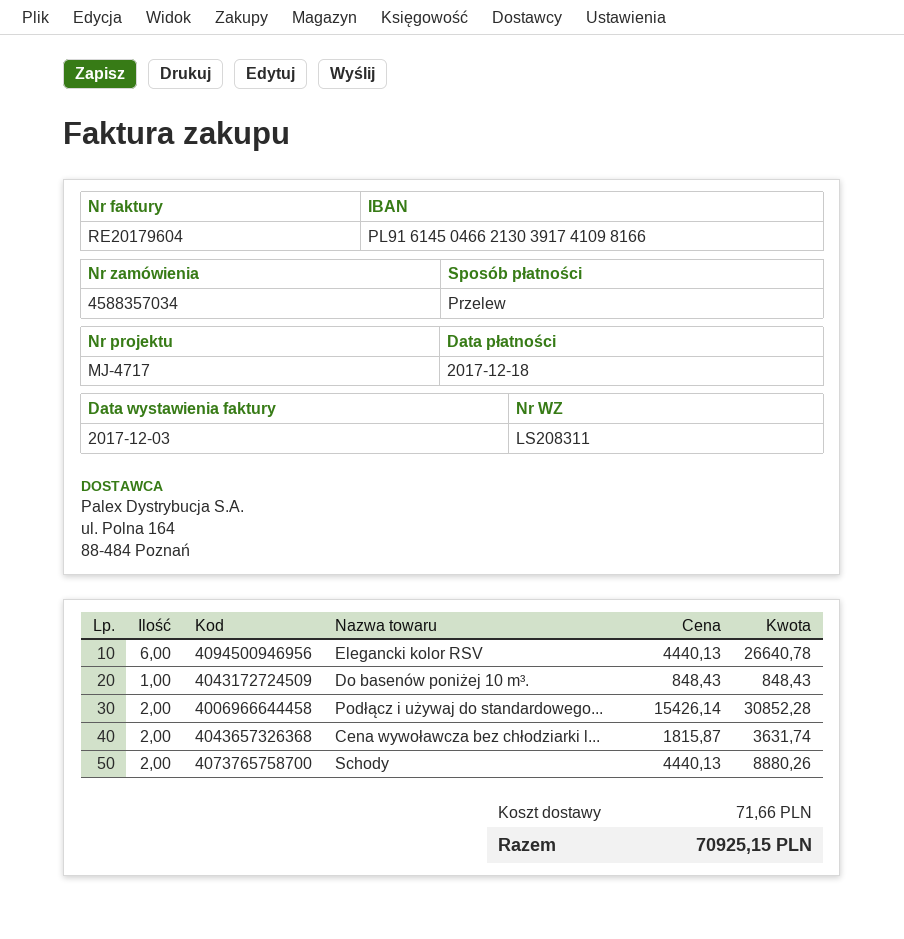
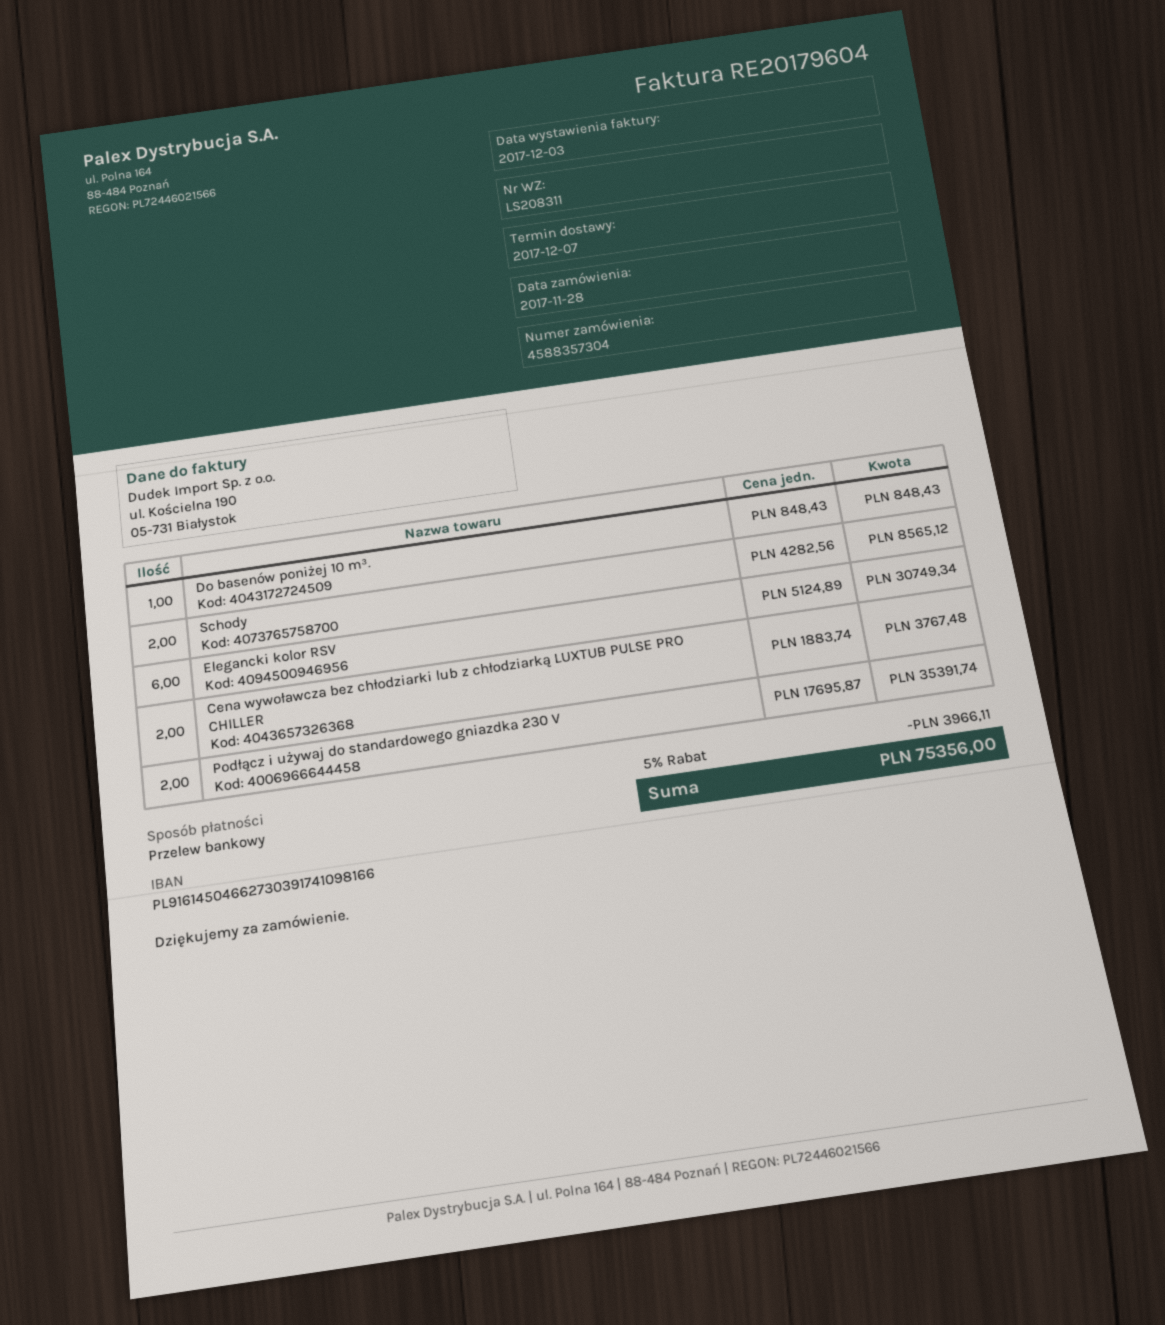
order number: 4588357034 -> 4588357304
bank account: PL91614504662130391741098166 -> PL91614504662730391741098166
Elegancki kolor RSV: 6 x 4440.13 = 26640.78 -> 6 x 5124.89 = 30749.34
Podłącz i używaj do standardowego...: 2 x 15426.14 = 30852.28 -> 2 x 17695.87 = 35391.74
Cena wywoławcza bez chłodziarki l...: 2 x 1815.87 = 3631.74 -> 2 x 1883.74 = 3767.48
Schody: 2 x 4440.13 = 8880.26 -> 2 x 4282.56 = 8565.12
discount: none -> 5% = 3966.11
shipping: 71.66 -> none
total: 70925.15 -> 75356.00

